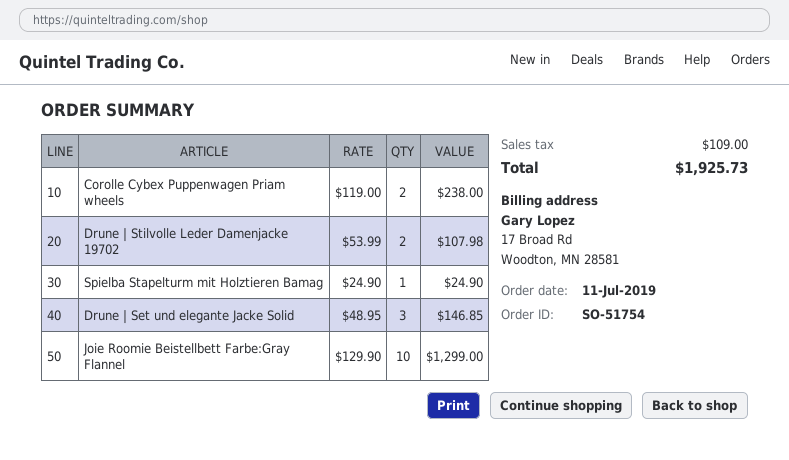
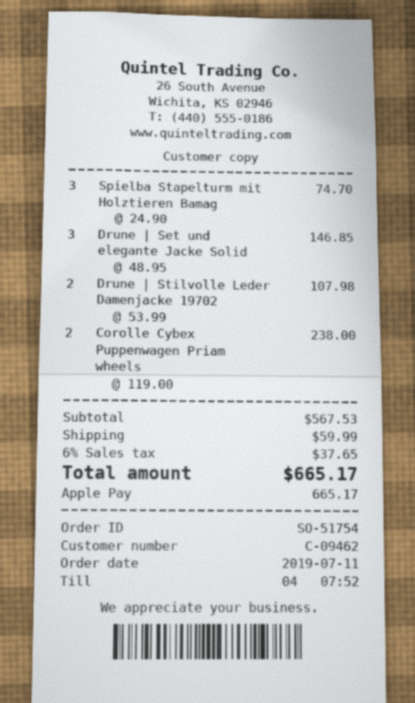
Spielba Stapelturm mit Holztieren Bamag: 1 x 24.90 = 24.90 -> 3 x 24.90 = 74.70
Joie Roomie Beistellbett Farbe:Gray Flannel: 10 x 129.90 = 1299.00 -> none
shipping: none -> 59.99
tax: 109.00 -> 37.65
total: 1925.73 -> 665.17

